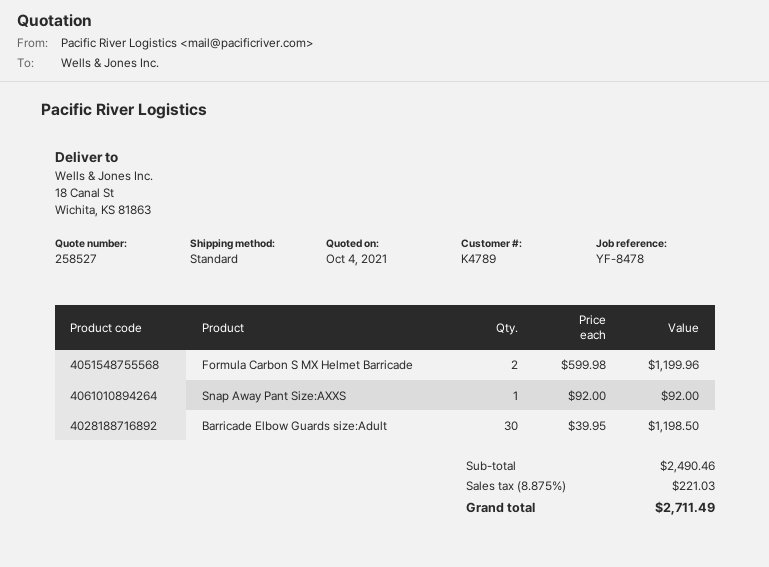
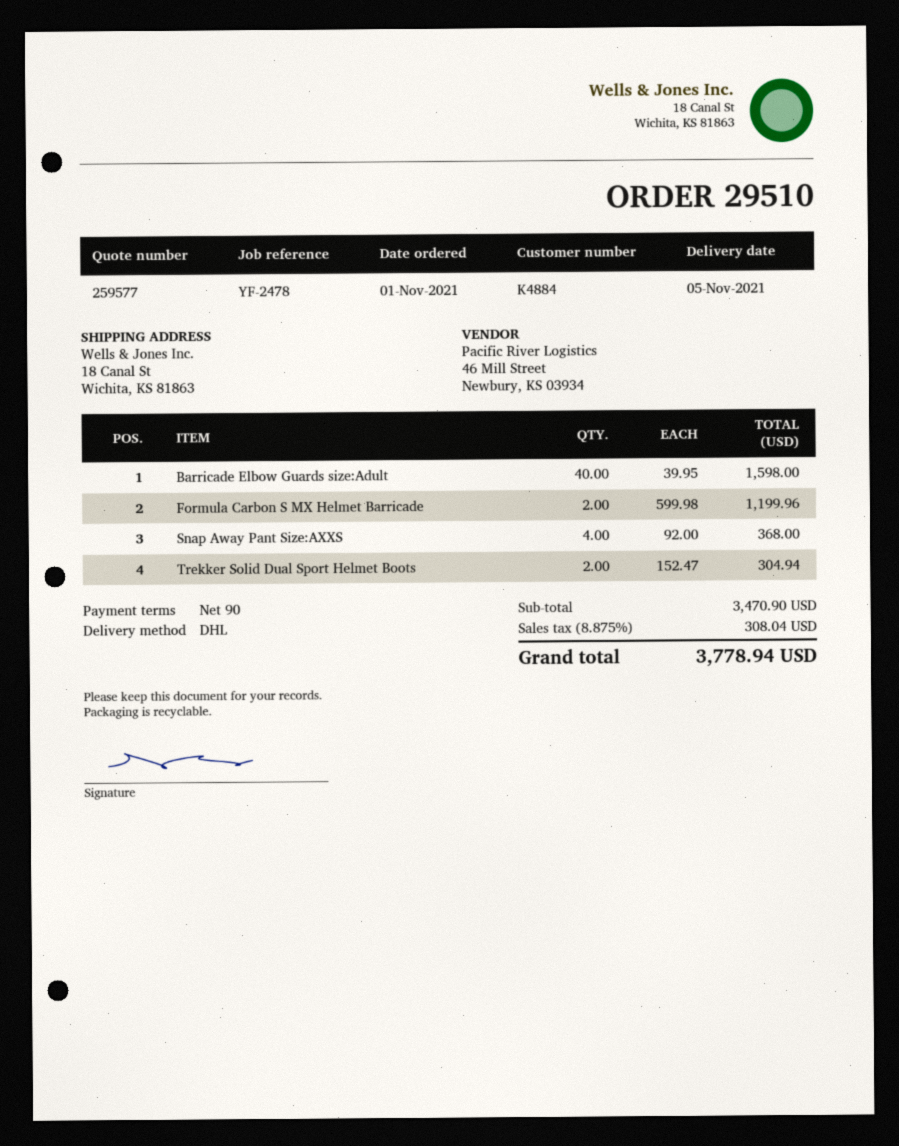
quote number: 258527 -> 259577
customer number: K4789 -> K4884
reference: YF-8478 -> YF-2478
shipping method: standard -> DHL
Snap Away Pant Size:AXXS: 1 x 92.00 = 92.00 -> 4 x 92.00 = 368.00
Barricade Elbow Guards size:Adult: 30 x 39.95 = 1198.50 -> 40 x 39.95 = 1598.00
Trekker Solid Dual Sport Helmet Boots: none -> 2 x 152.47 = 304.94
subtotal: 2490.46 -> 3470.90
tax: 8.875% = 221.03 -> 8.875% = 308.04
total: 2711.49 -> 3778.94

